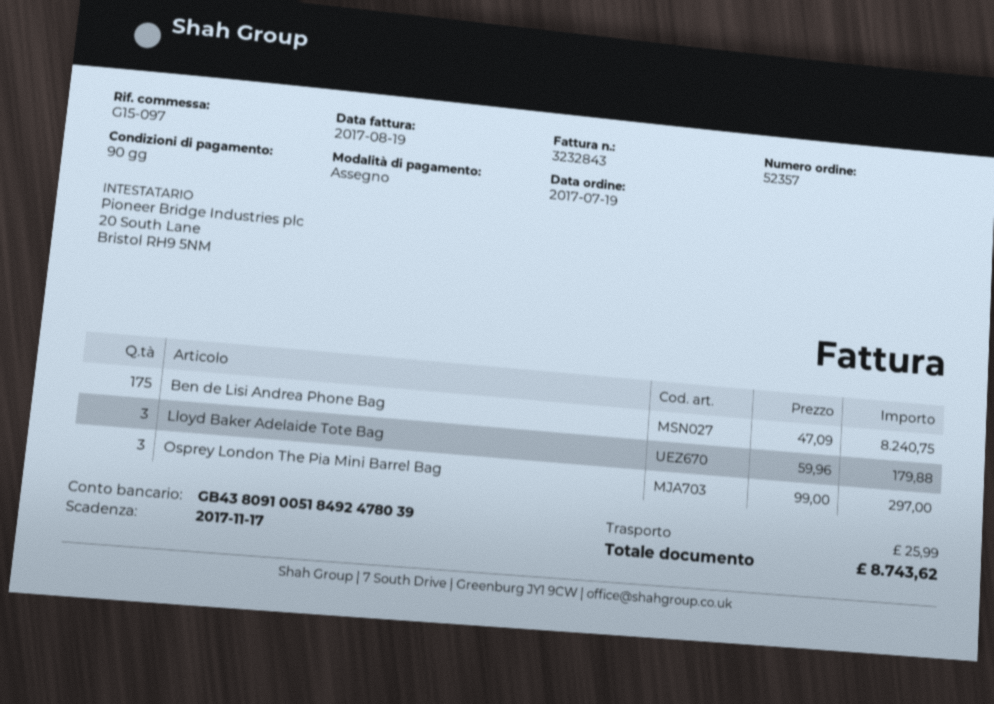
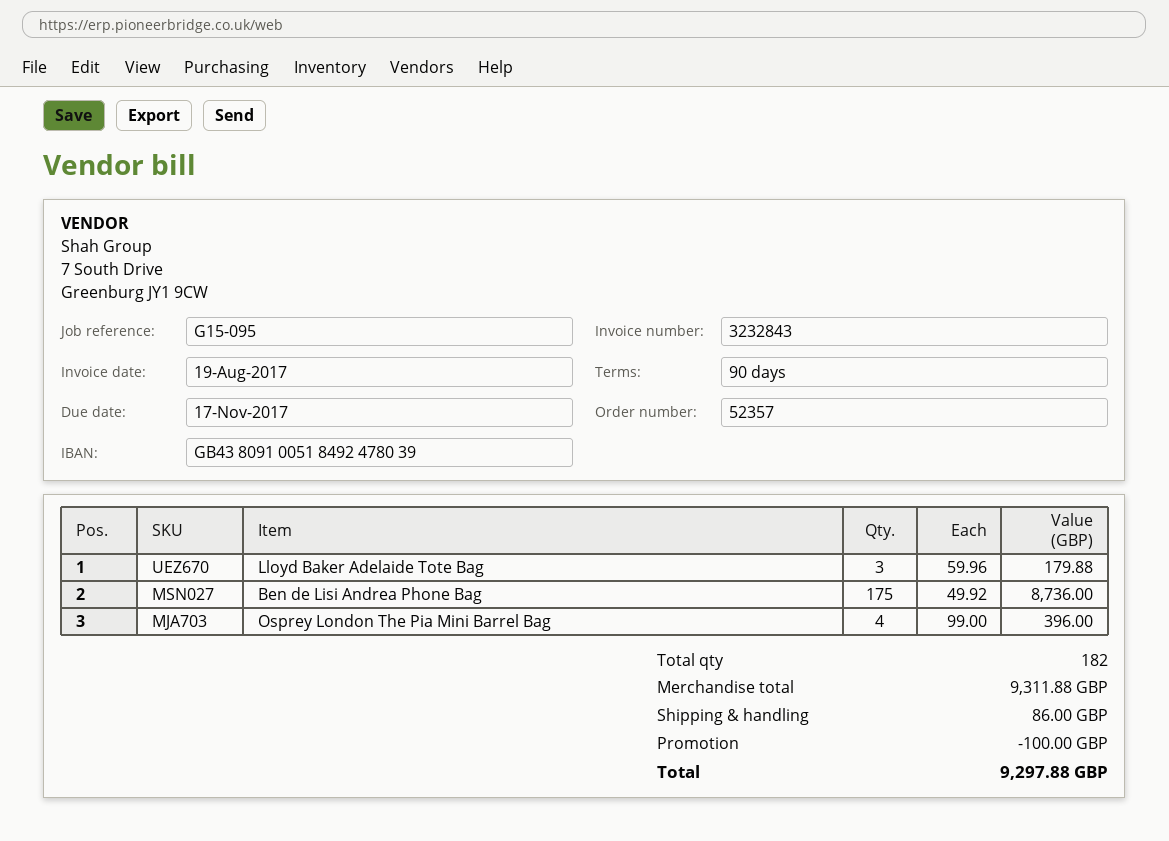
reference: G15-097 -> G15-095
Ben de Lisi Andrea Phone Bag: 175 x 47.09 = 8240.75 -> 175 x 49.92 = 8736.00
Osprey London The Pia Mini Barrel Bag: 3 x 99.00 = 297.00 -> 4 x 99.00 = 396.00
discount: none -> 100.00
shipping: 25.99 -> 86.00
total: 8743.62 -> 9297.88

